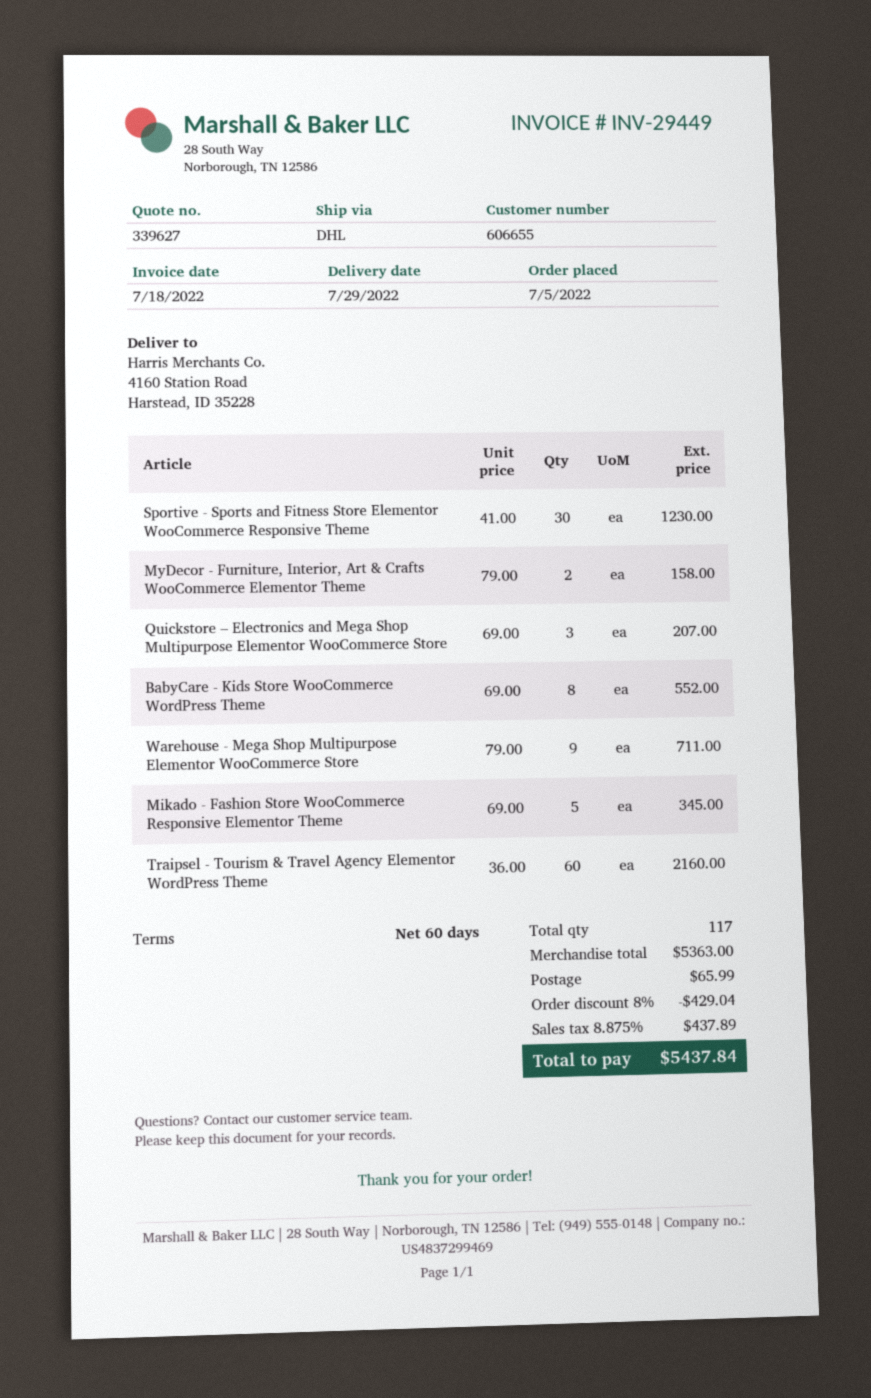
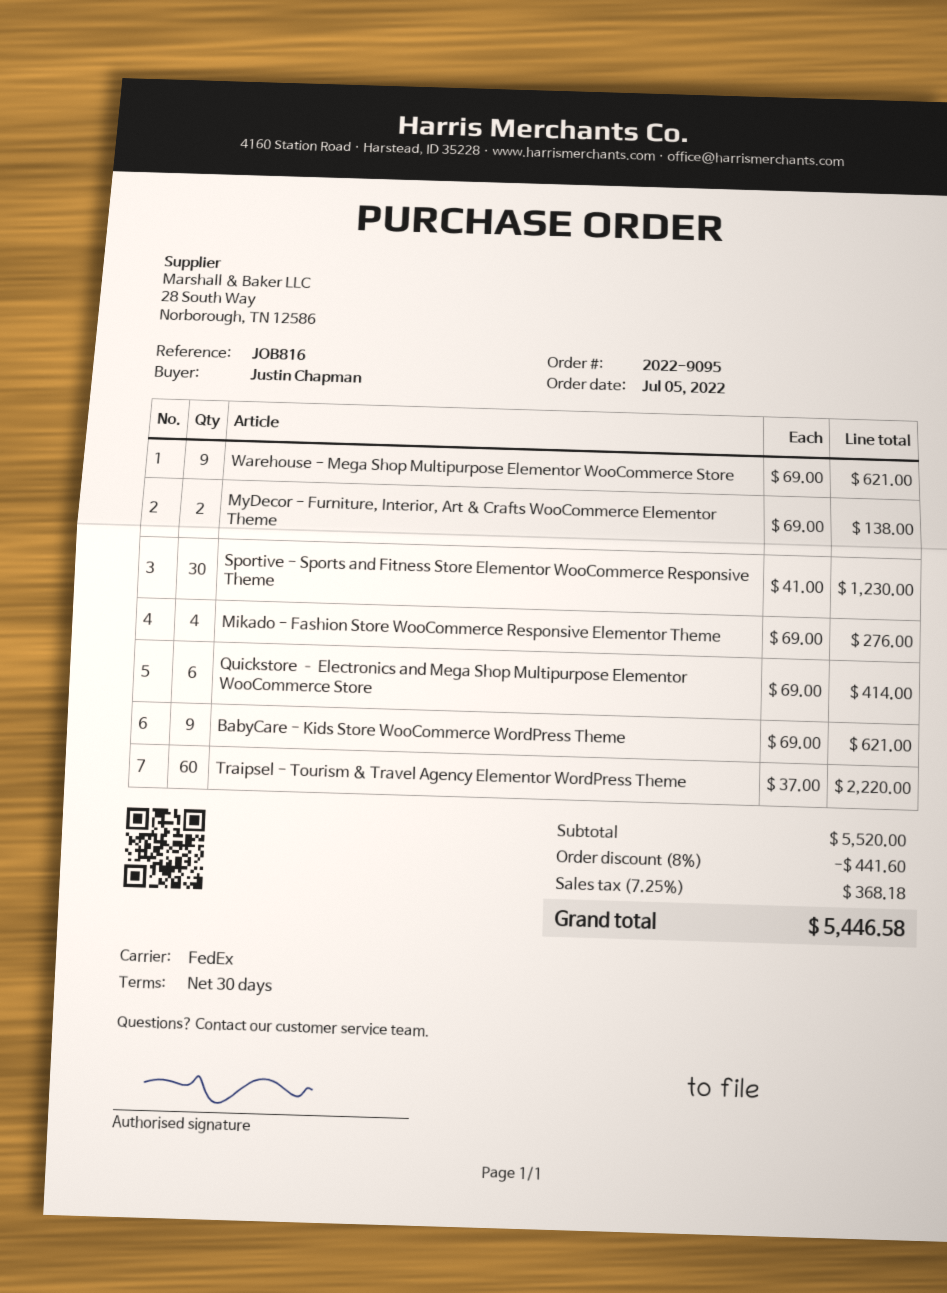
payment terms: 60 days -> 30 days
shipping method: DHL -> FedEx
MyDecor - Furniture, Interior, Art & Crafts WooCommerce Elementor Theme: 2 x 79.00 = 158.00 -> 2 x 69.00 = 138.00
Quickstore – Electronics and Mega Shop Multipurpose Elementor WooCommerce Store: 3 x 69.00 = 207.00 -> 6 x 69.00 = 414.00
BabyCare - Kids Store WooCommerce WordPress Theme: 8 x 69.00 = 552.00 -> 9 x 69.00 = 621.00
Warehouse - Mega Shop Multipurpose Elementor WooCommerce Store: 9 x 79.00 = 711.00 -> 9 x 69.00 = 621.00
Mikado - Fashion Store WooCommerce Responsive Elementor Theme: 5 x 69.00 = 345.00 -> 4 x 69.00 = 276.00
Traipsel - Tourism & Travel Agency Elementor WordPress Theme: 60 x 36.00 = 2160.00 -> 60 x 37.00 = 2220.00
subtotal: 5363.00 -> 5520.00
discount: 8% = 429.04 -> 8% = 441.60
shipping: 65.99 -> none
tax: 8.875% = 437.89 -> 7.25% = 368.18
total: 5437.84 -> 5446.58

